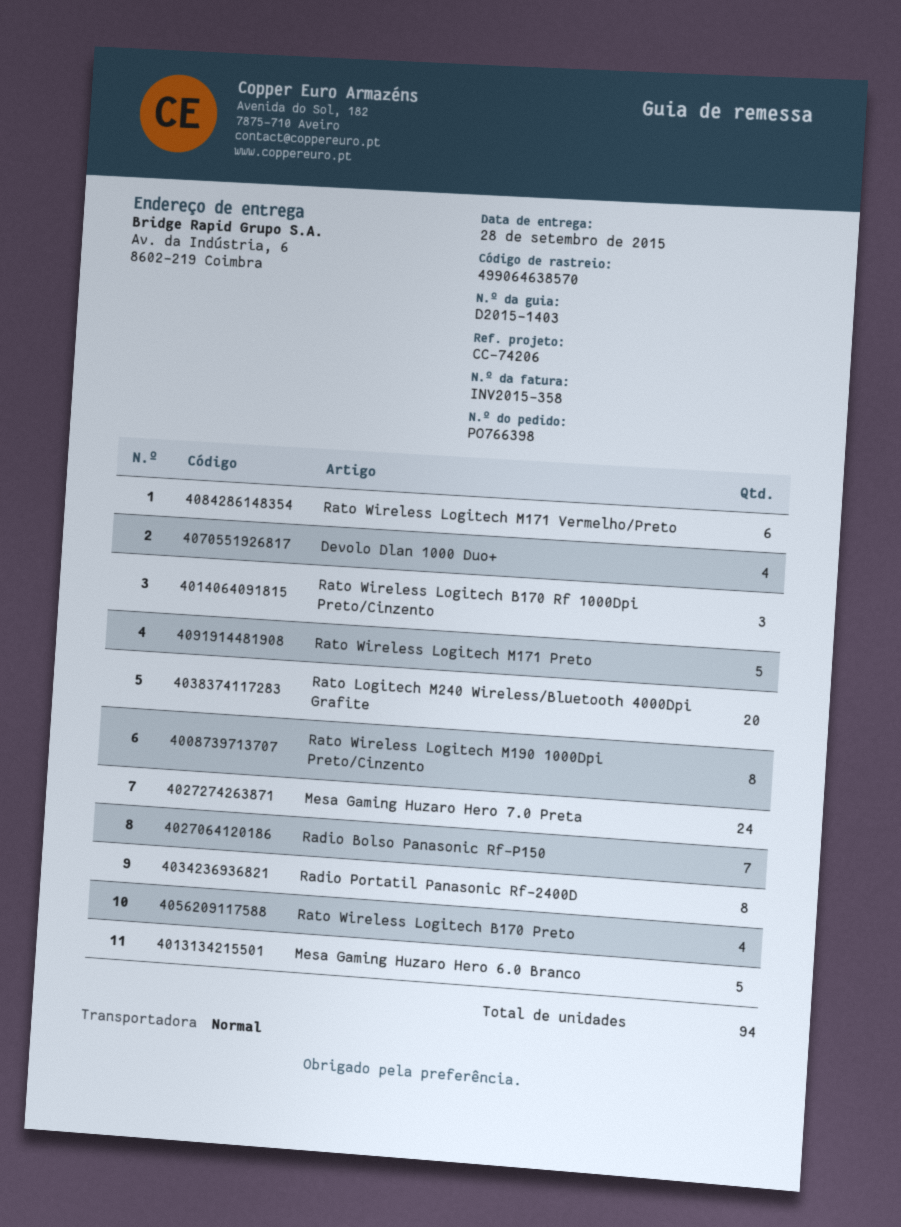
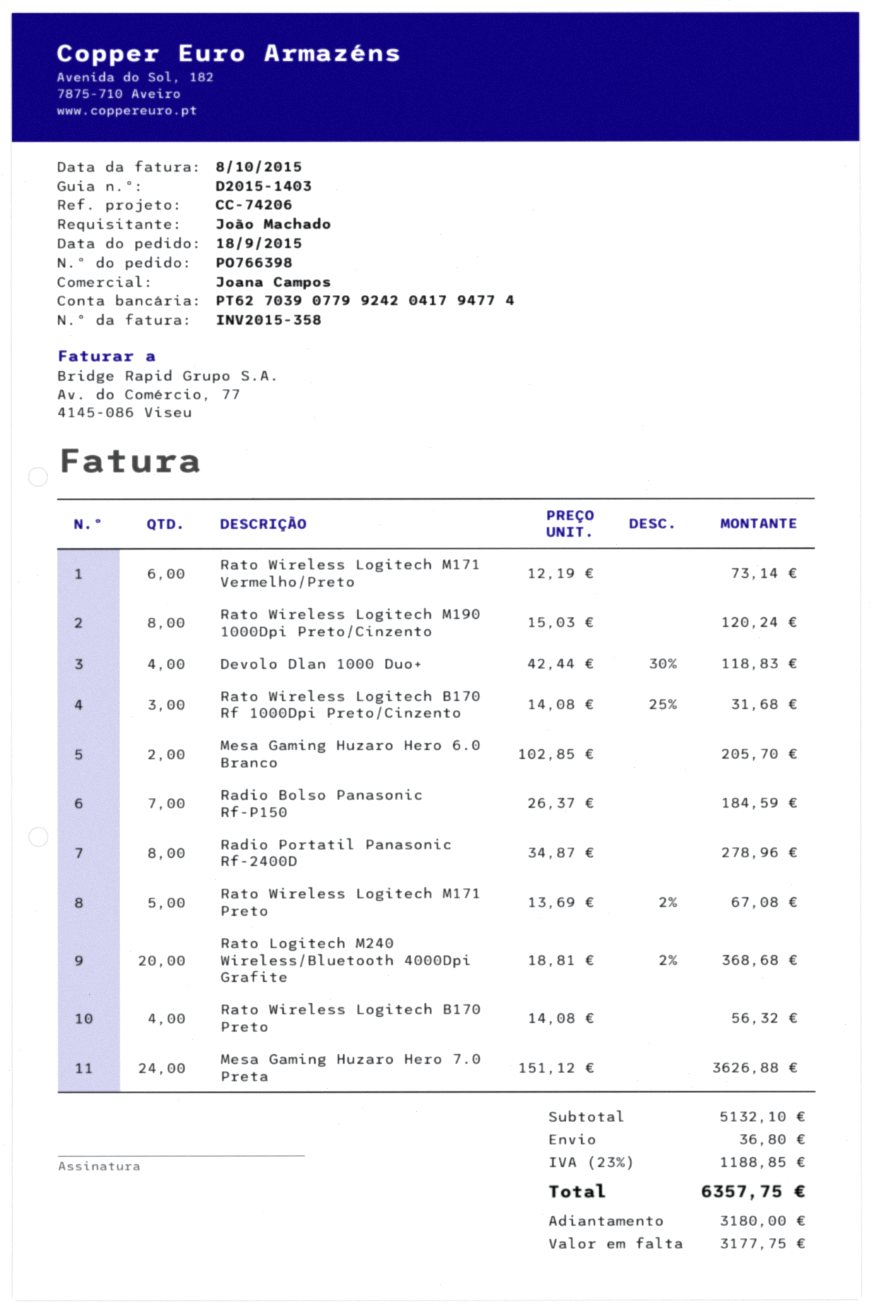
Mesa Gaming Huzaro Hero 6.0 Branco: 5 -> 2

